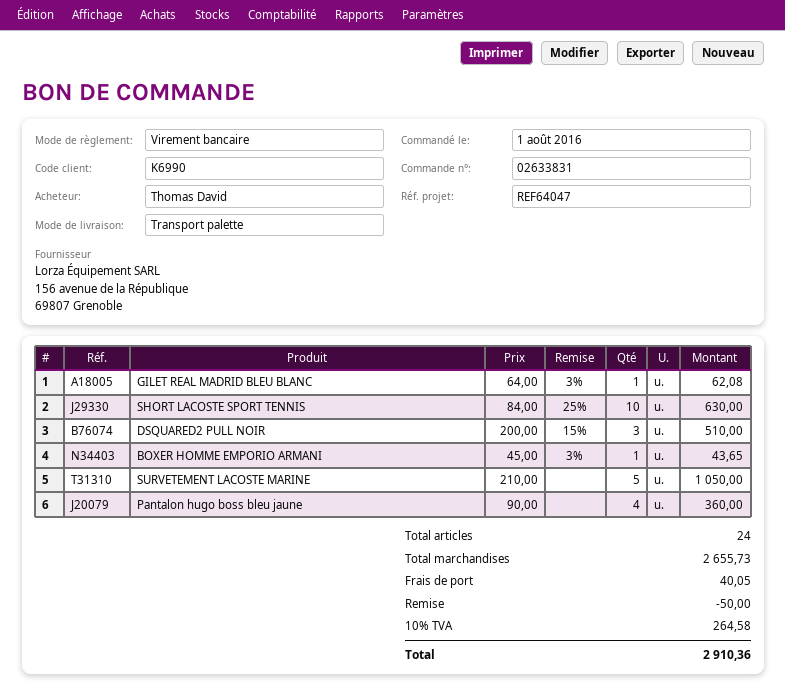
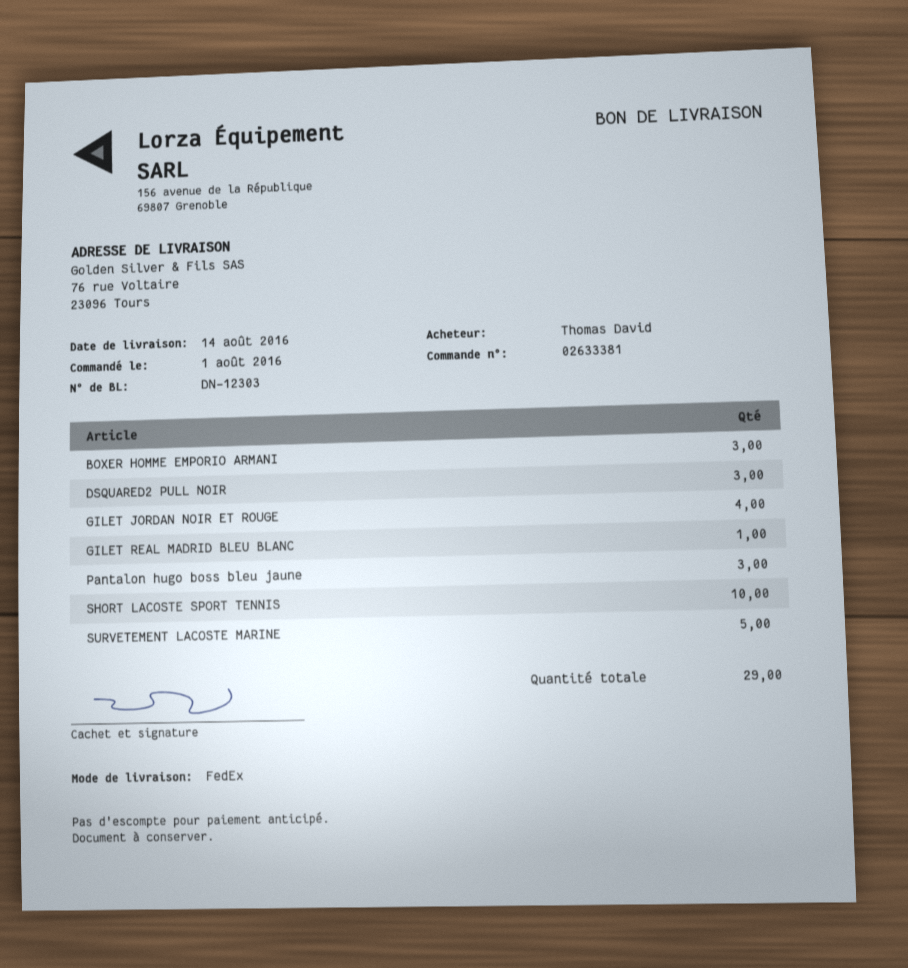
order number: 02633831 -> 02633381
shipping method: pallet freight -> FedEx
BOXER HOMME EMPORIO ARMANI: 1 -> 3
Pantalon hugo boss bleu jaune: 4 -> 3
GILET JORDAN NOIR ET ROUGE: none -> 4
total quantity: 24 -> 29

